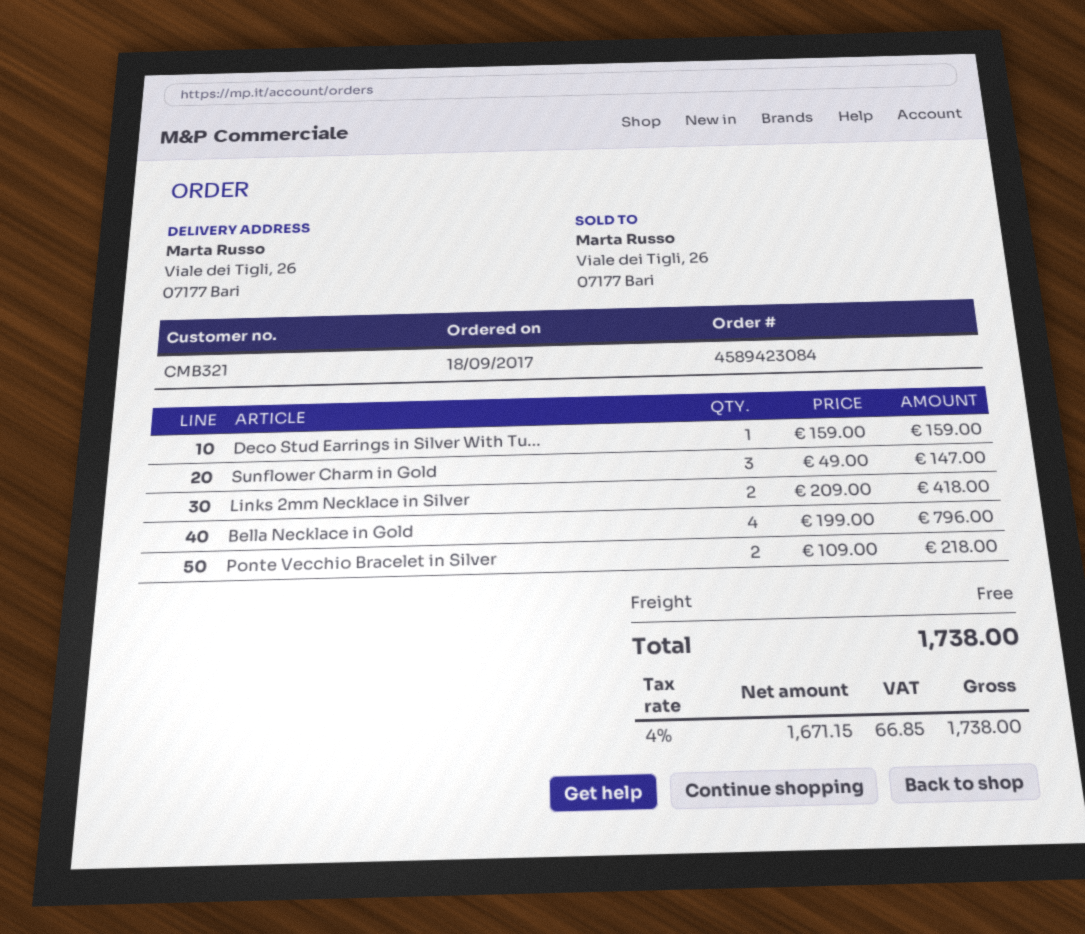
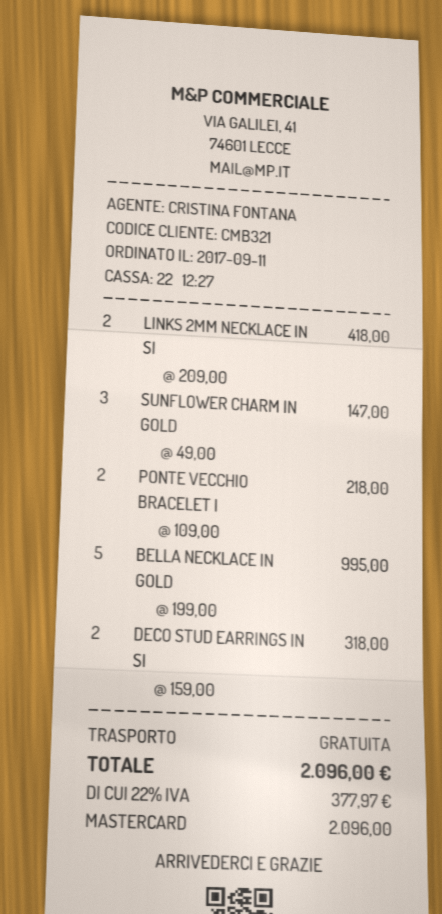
order date: 2017-09-18 -> 2017-09-11
Deco Stud Earrings in Silver With Tu...: 1 x 159.00 = 159.00 -> 2 x 159.00 = 318.00
Bella Necklace in Gold: 4 x 199.00 = 796.00 -> 5 x 199.00 = 995.00
tax: 4% = 66.85 -> 22% = 377.97
total: 1738.00 -> 2096.00

